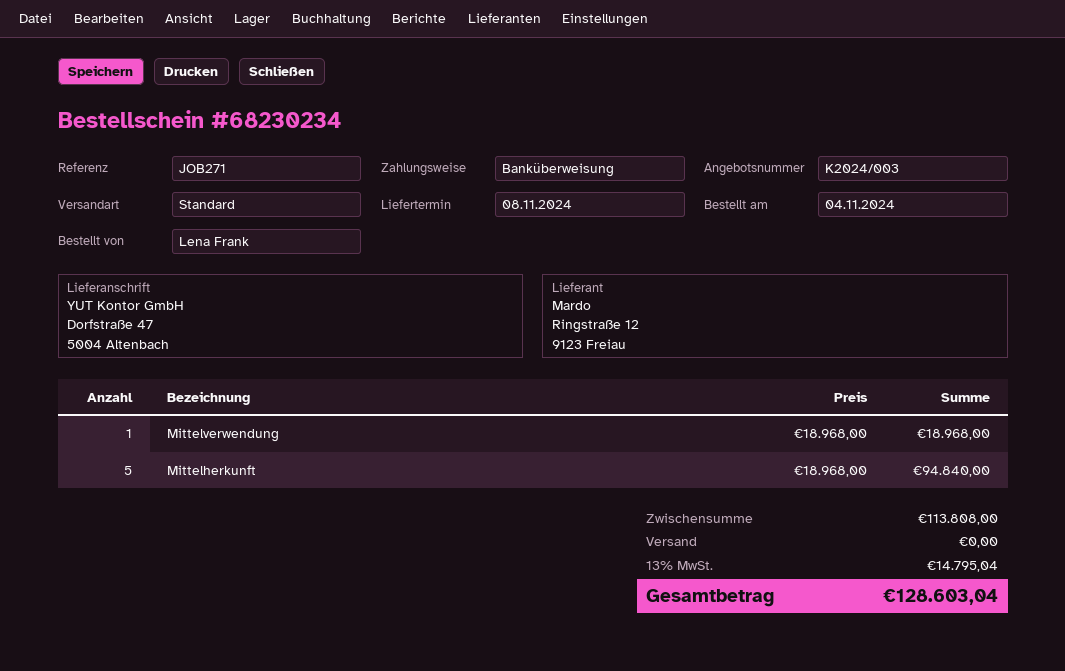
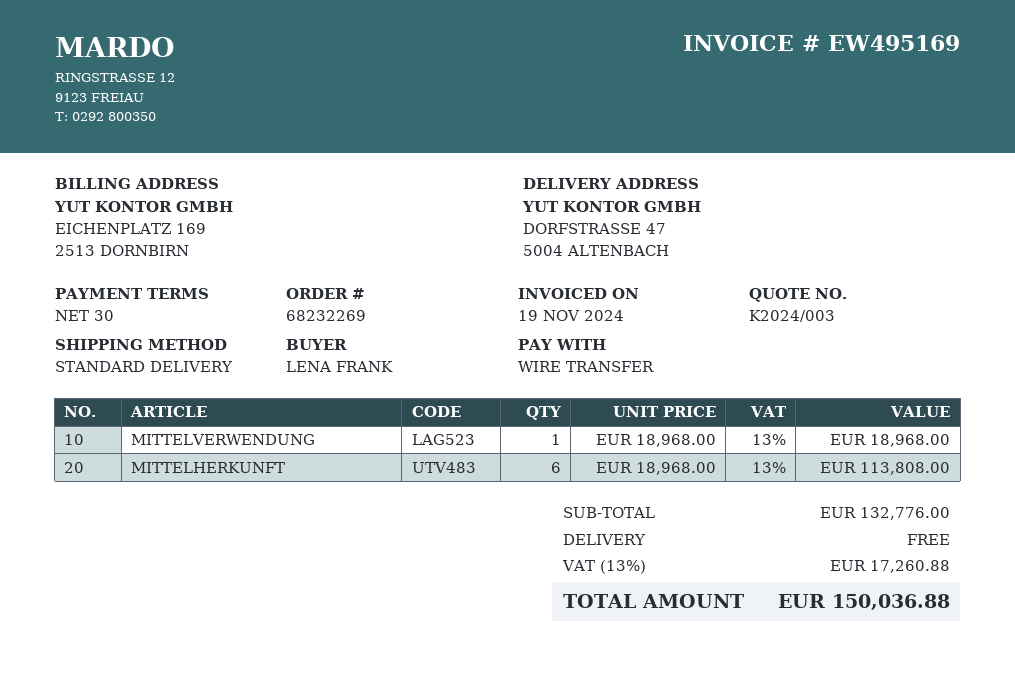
order number: 68230234 -> 68232269
Mittelherkunft: 5 x 18968.00 = 94840.00 -> 6 x 18968.00 = 113808.00
subtotal: 113808.00 -> 132776.00
tax: 13% = 14795.04 -> 13% = 17260.88
total: 128603.04 -> 150036.88

